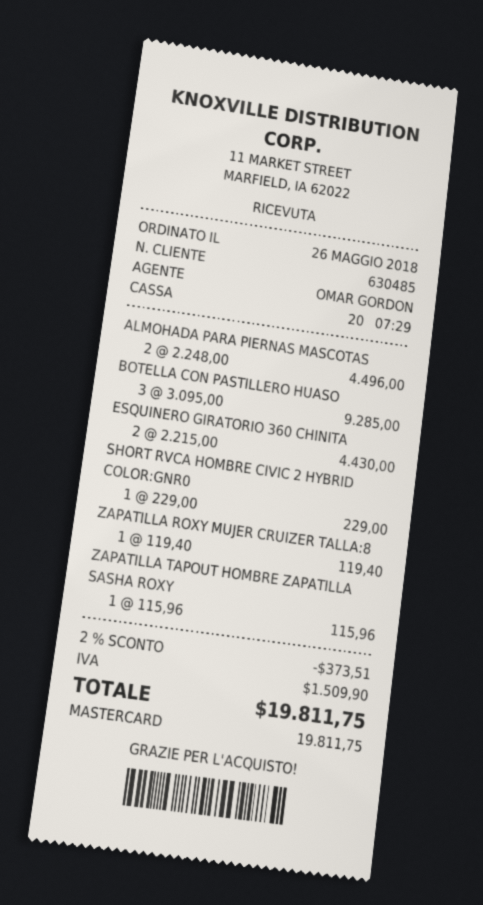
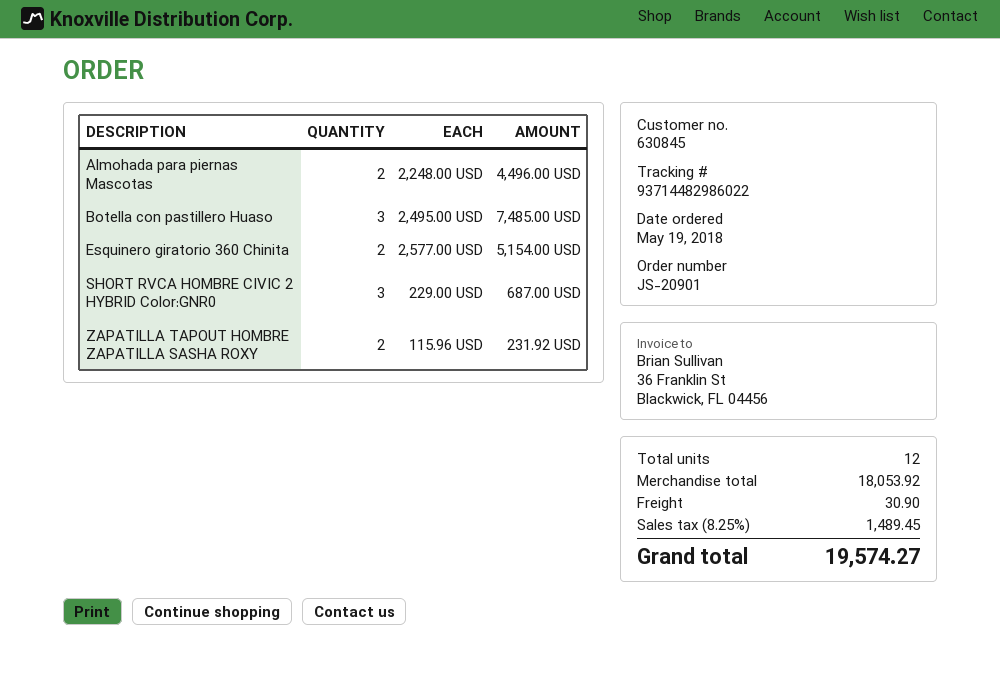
order date: 2018-05-26 -> 2018-05-19
customer number: 630485 -> 630845
BOTELLA CON PASTILLERO HUASO: 3 x 3095.00 = 9285.00 -> 3 x 2495.00 = 7485.00
ESQUINERO GIRATORIO 360 CHINITA: 2 x 2215.00 = 4430.00 -> 2 x 2577.00 = 5154.00
SHORT RVCA HOMBRE CIVIC 2 HYBRID COLOR:GNR0: 1 x 229.00 = 229.00 -> 3 x 229.00 = 687.00
ZAPATILLA ROXY MUJER CRUIZER TALLA:8: 1 x 119.40 = 119.40 -> none
ZAPATILLA TAPOUT HOMBRE ZAPATILLA SASHA ROXY: 1 x 115.96 = 115.96 -> 2 x 115.96 = 231.92
discount: 2% = 373.51 -> none
shipping: none -> 30.90
tax: 1509.90 -> 1489.45
total: 19811.75 -> 19574.27

